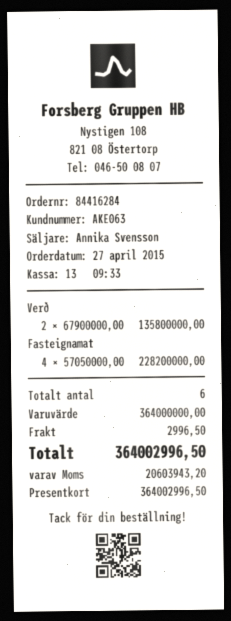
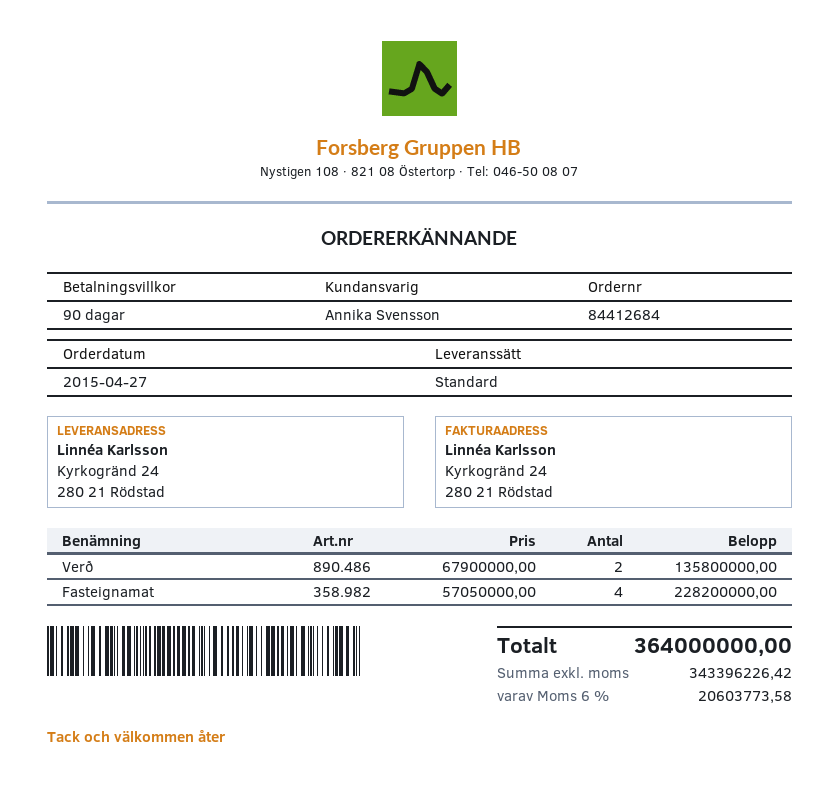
order number: 84416284 -> 84412684
shipping: 2996.50 -> none
tax: 20603943.20 -> 20603773.58
total: 364002996.50 -> 364000000.00

